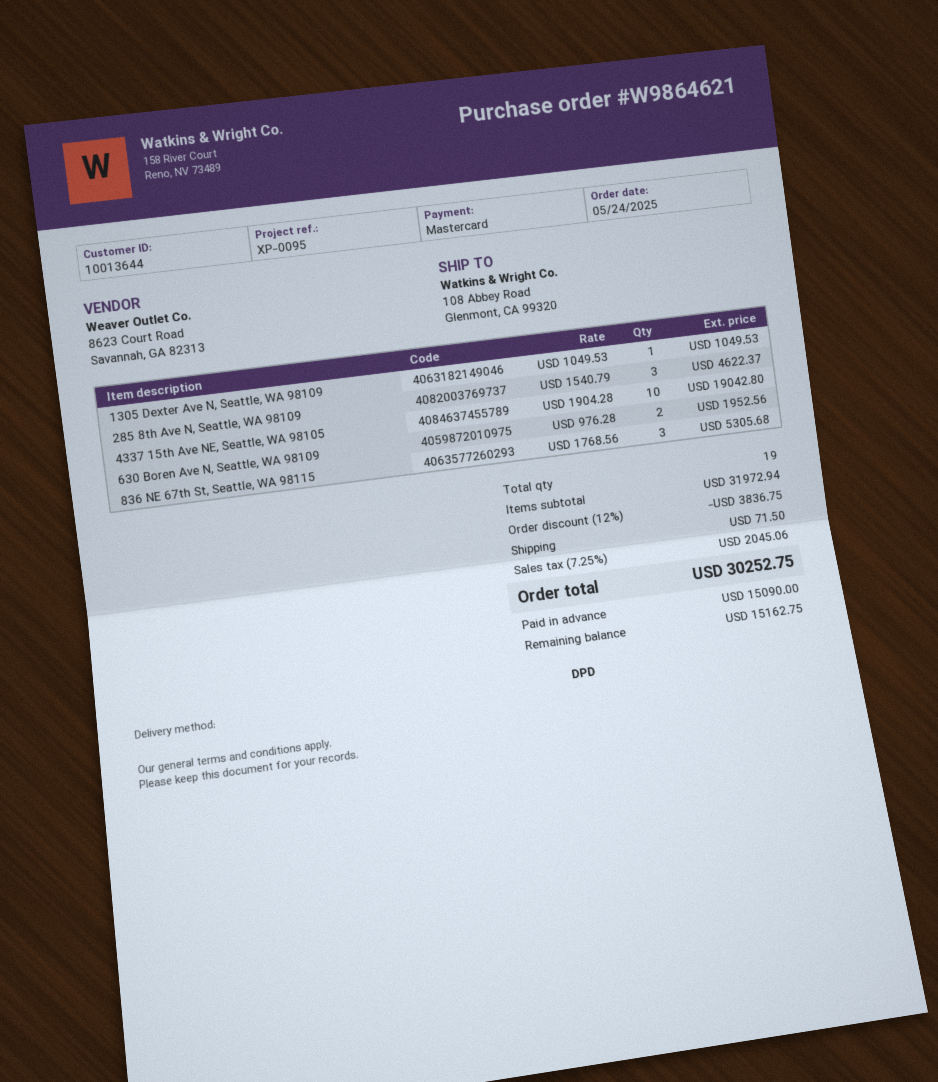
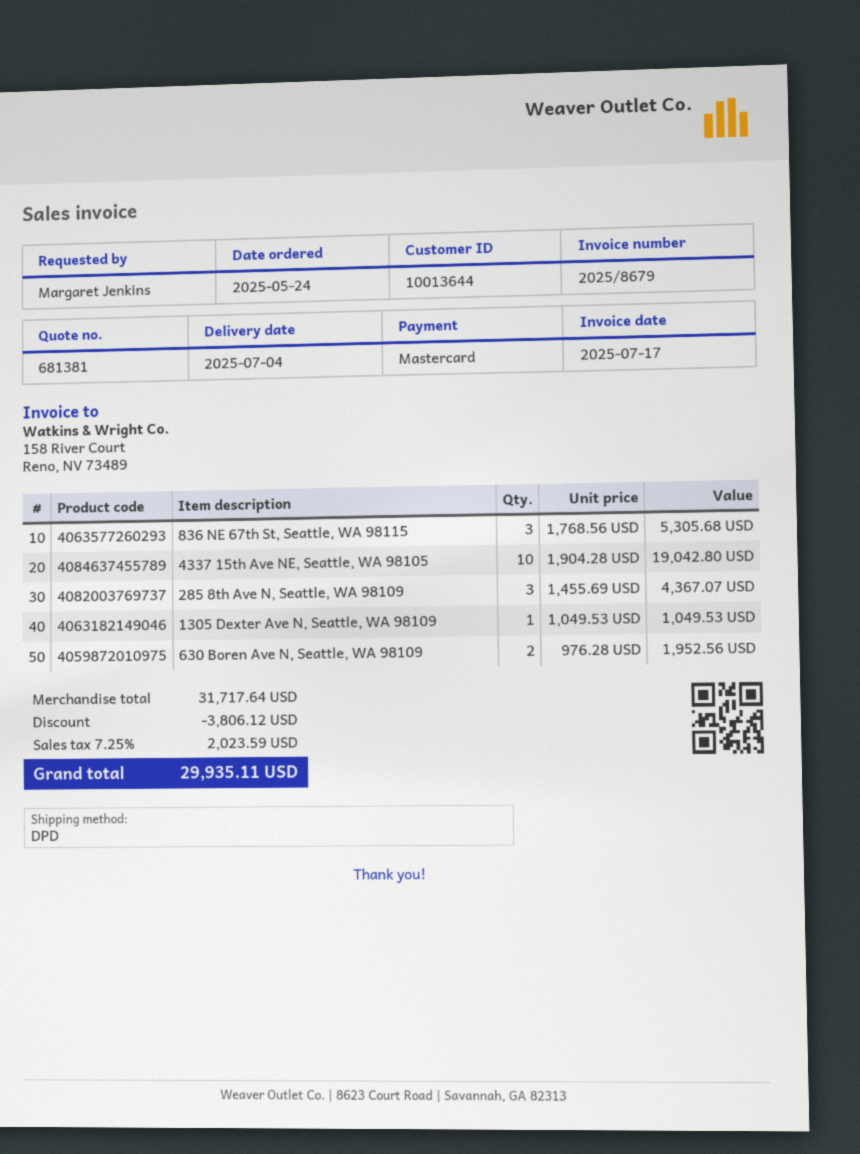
285 8th Ave N, Seattle, WA 98109: 3 x 1540.79 = 4622.37 -> 3 x 1455.69 = 4367.07
subtotal: 31972.94 -> 31717.64
discount: 3836.75 -> 3806.12
shipping: 71.50 -> none
tax: 7.25% = 2045.06 -> 7.25% = 2023.59
total: 30252.75 -> 29935.11

